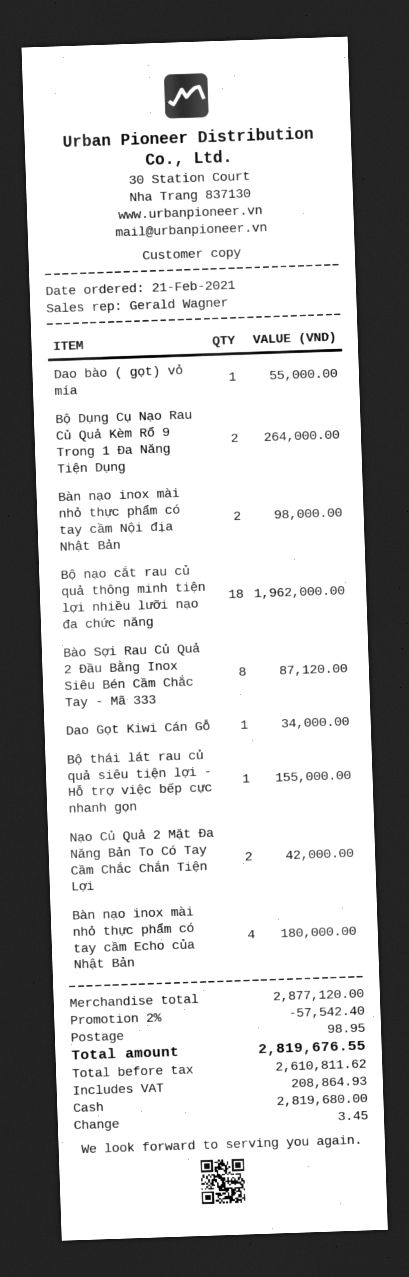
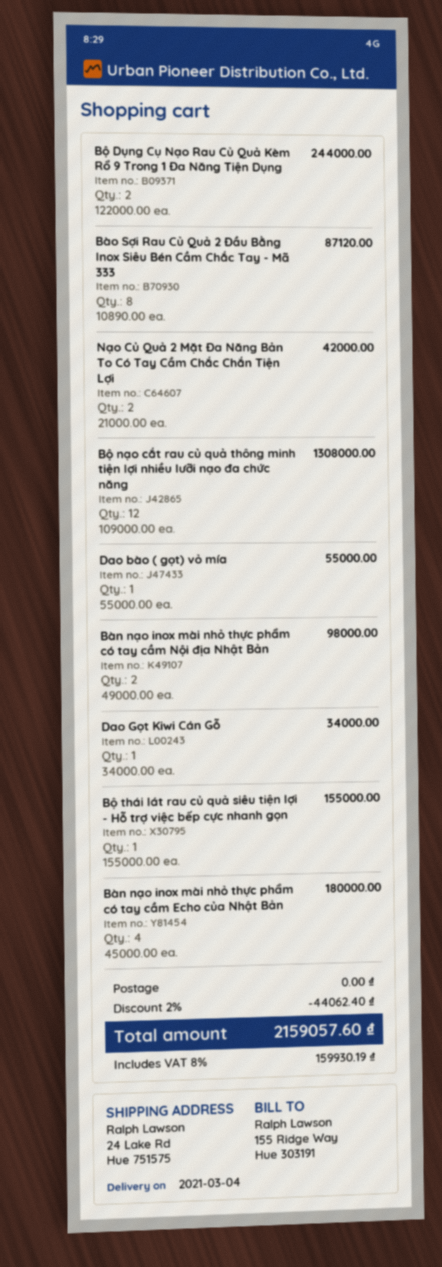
Bộ Dụng Cụ Nạo Rau Củ Quả Kèm Rổ 9 Trong 1 Đa Năng Tiện Dụng: 2 for 264000.00 -> 2 for 244000.00
Bộ nạo cắt rau củ quả thông minh tiện lợi nhiều lưỡi nạo đa chức năng: 18 for 1962000.00 -> 12 for 1308000.00
discount: 2% = 57542.40 -> 2% = 44062.40
shipping: 98.95 -> 0.00
tax: 208864.93 -> 159930.19
total: 2819676.55 -> 2159057.60

